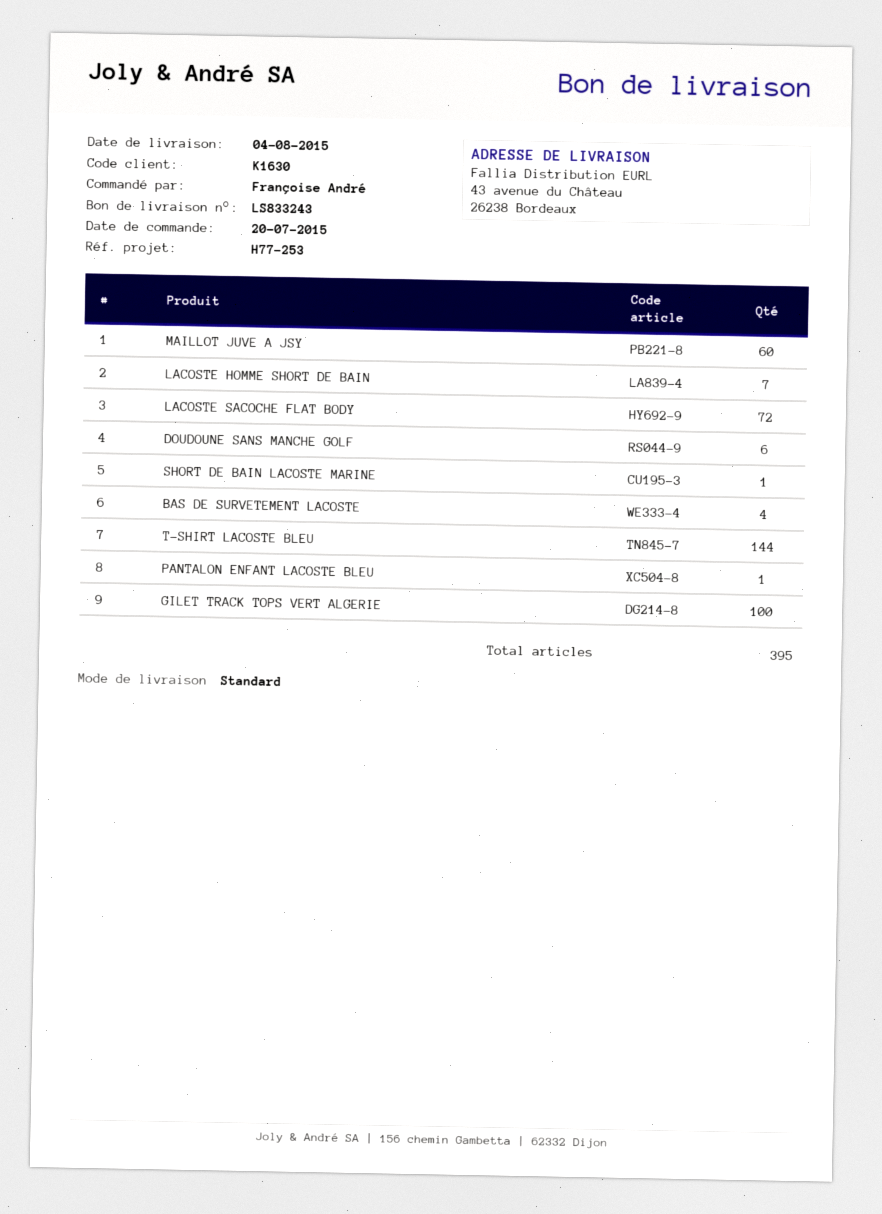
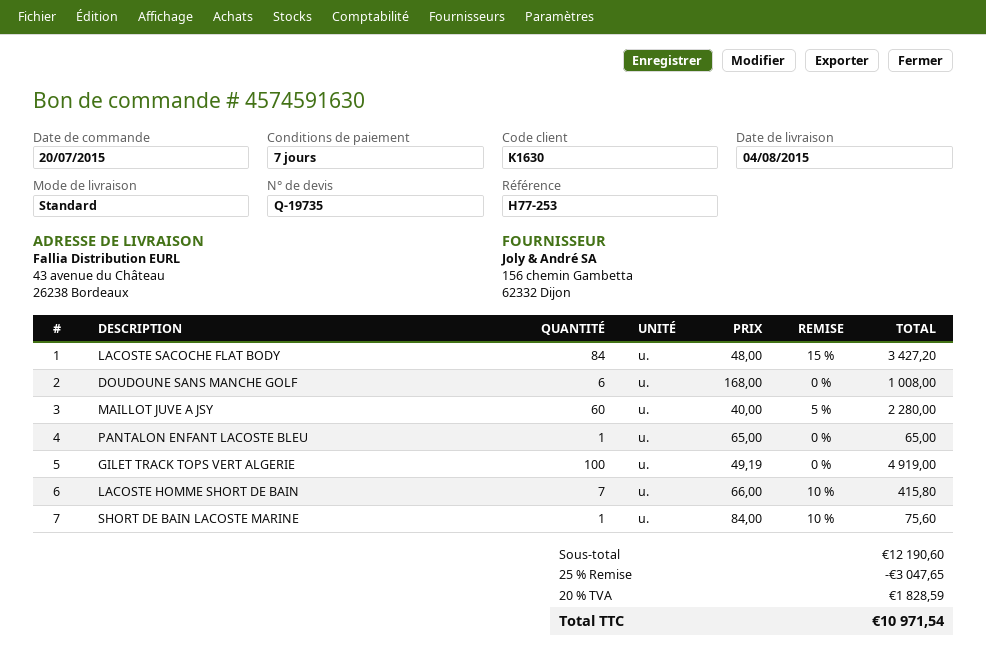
LACOSTE SACOCHE FLAT BODY: 72 -> 84
BAS DE SURVETEMENT LACOSTE: 4 -> none
T-SHIRT LACOSTE BLEU: 144 -> none

